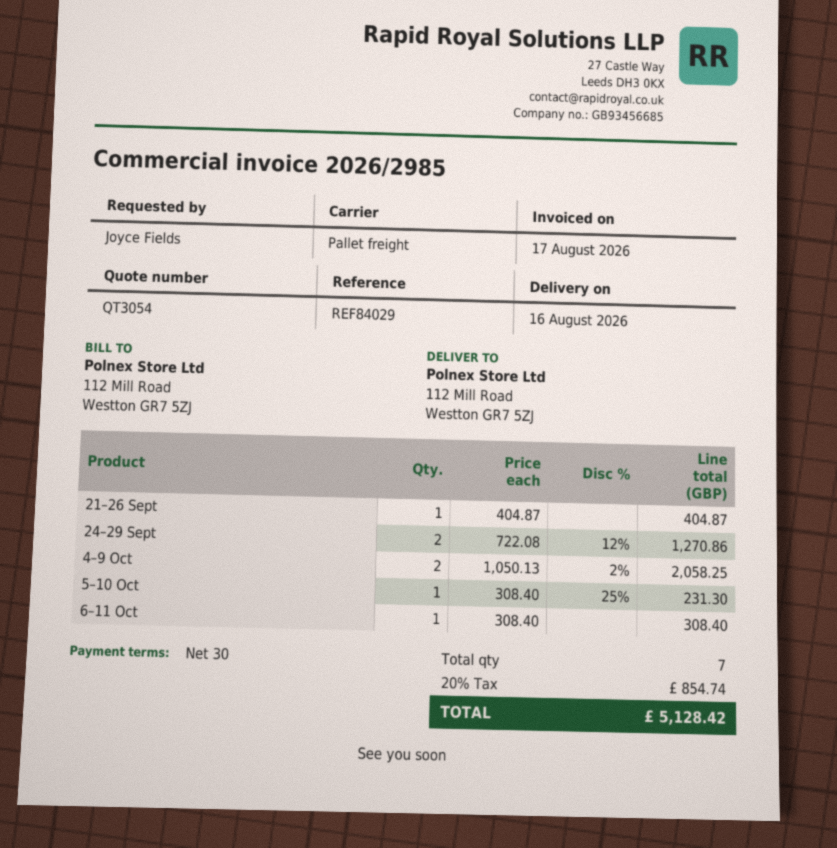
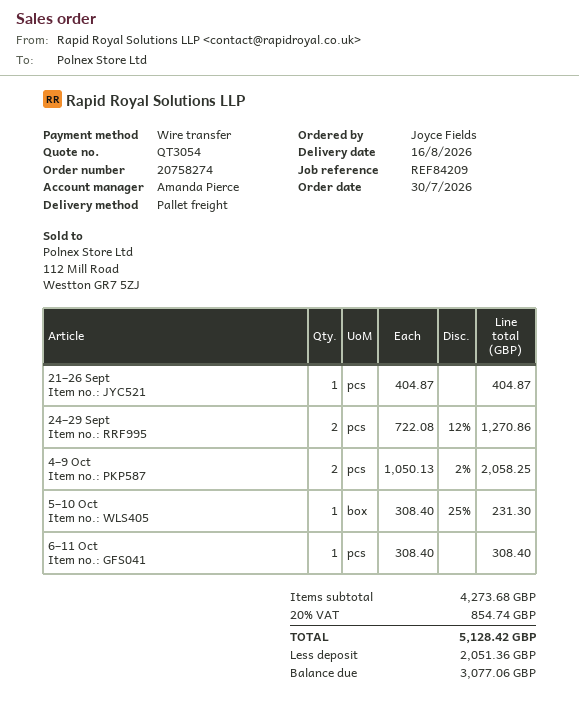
reference: REF84029 -> REF84209

